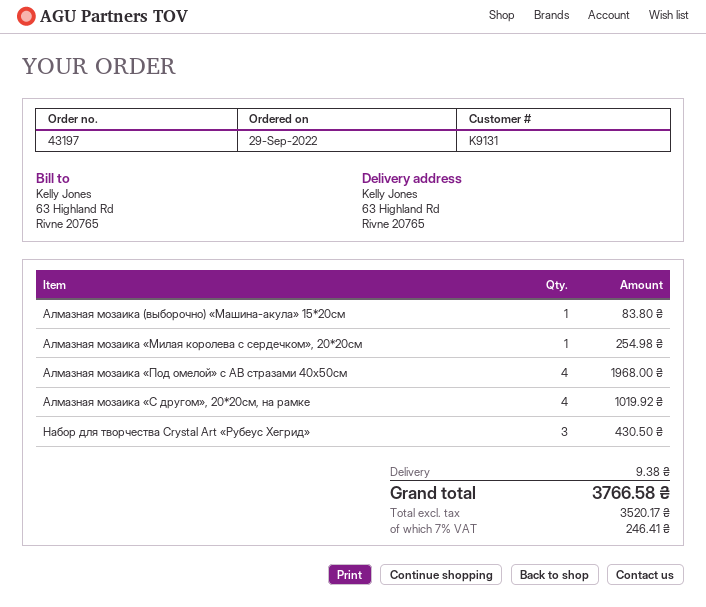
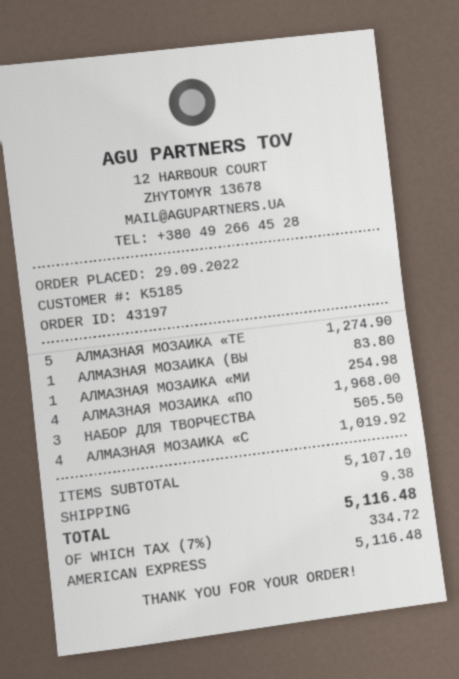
customer number: K9131 -> K5185
Набор для творчества Crystal Art «Рубеус Хегрид»: 3 for 430.50 -> 3 for 505.50
АЛМАЗНАЯ МОЗАИКА «ТЕ: none -> 5 for 1274.90
tax: 7% = 246.41 -> 7% = 334.72
total: 3766.58 -> 5116.48

